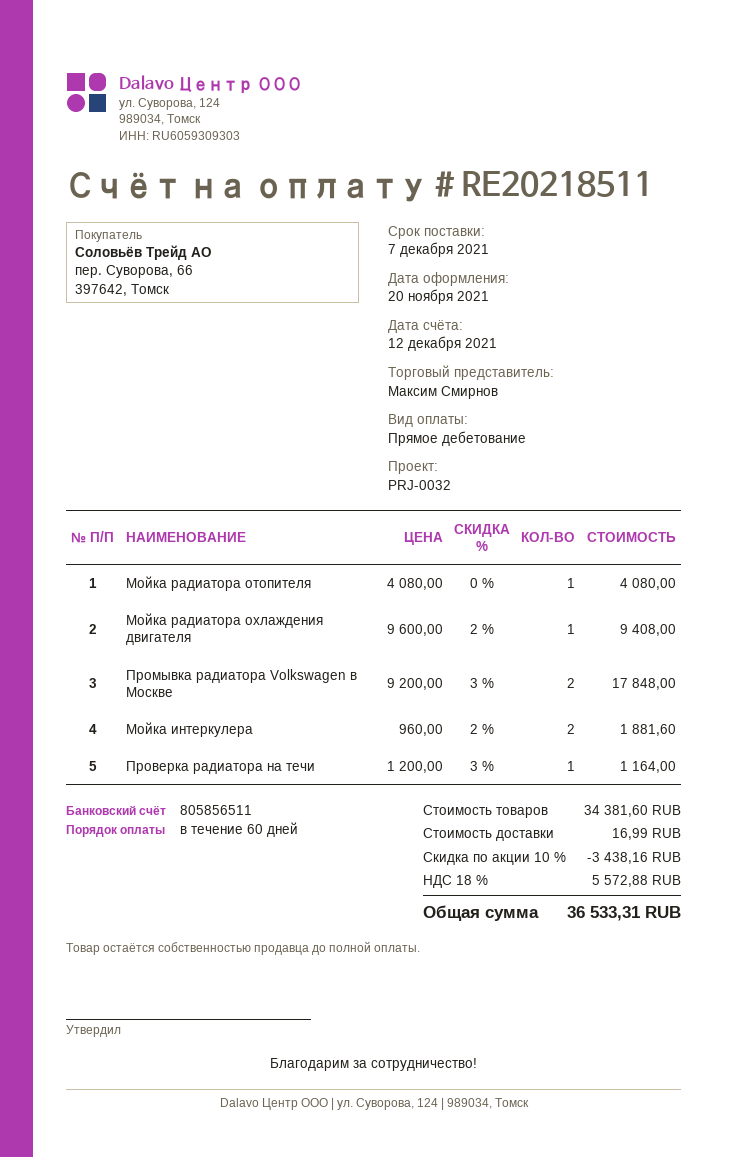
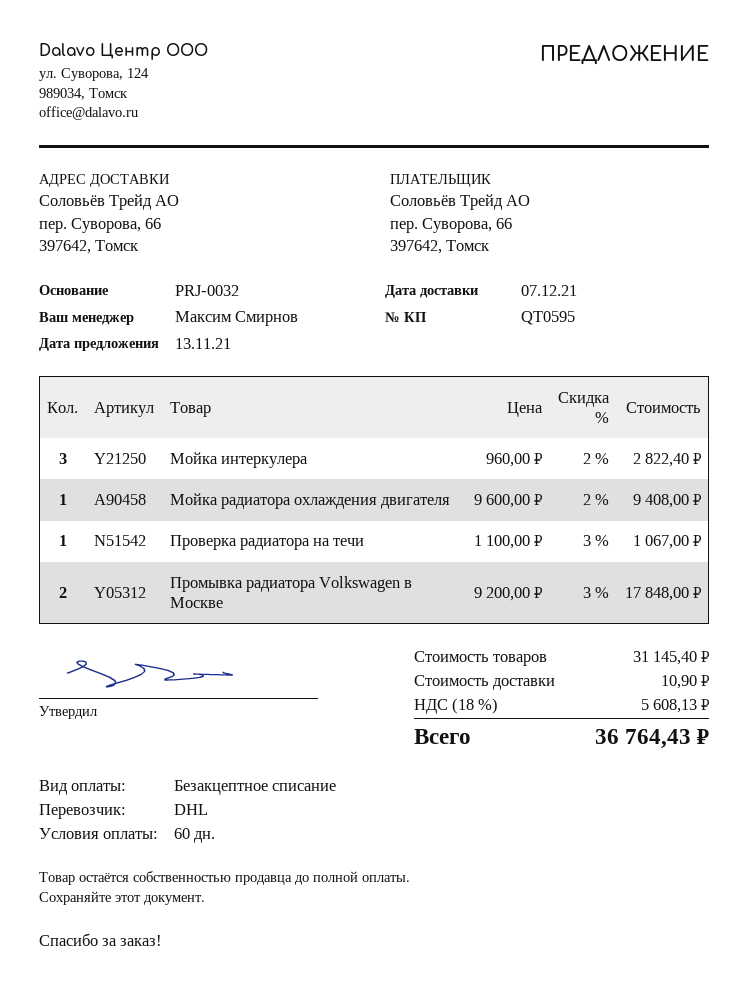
Мойка радиатора отопителя: 1 x 4080.00 = 4080.00 -> none
Мойка интеркулера: 2 x 960.00 - 2% = 1881.60 -> 3 x 960.00 - 2% = 2822.40
Проверка радиатора на течи: 1 x 1200.00 - 3% = 1164.00 -> 1 x 1100.00 - 3% = 1067.00
subtotal: 34381.60 -> 31145.40
discount: 10% = 3438.16 -> none
shipping: 16.99 -> 10.90
tax: 18% = 5572.88 -> 18% = 5608.13
total: 36533.31 -> 36764.43

